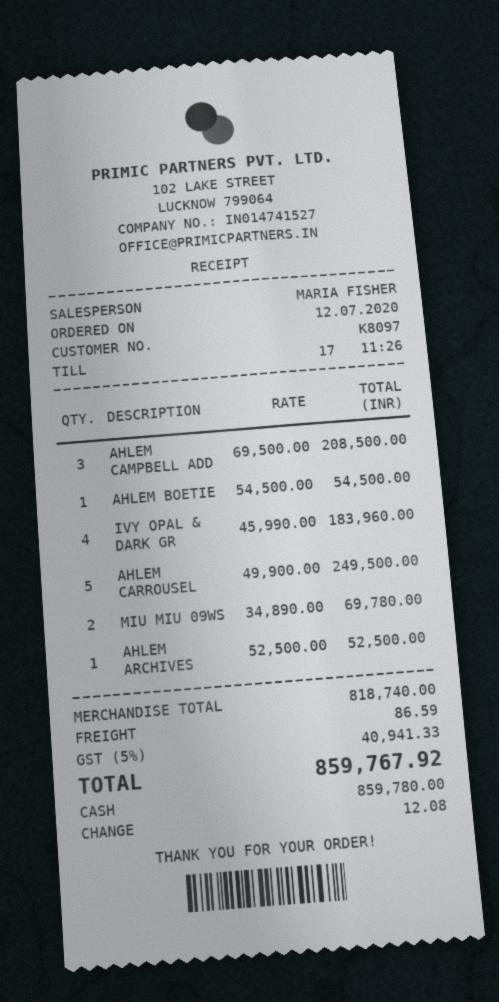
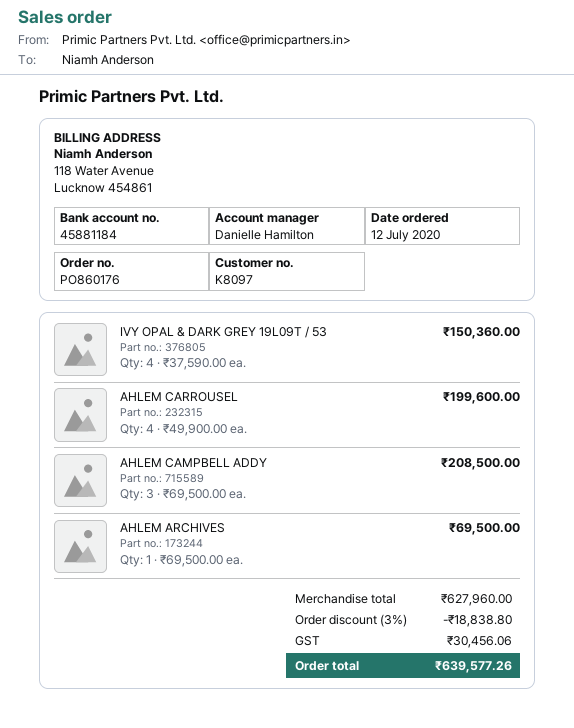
sales rep: MARIA FISHER -> Danielle Hamilton
AHLEM BOETIE: 1 x 54500.00 = 54500.00 -> none
IVY OPAL & DARK GR: 4 x 45990.00 = 183960.00 -> 4 x 37590.00 = 150360.00
AHLEM CARROUSEL: 5 x 49900.00 = 249500.00 -> 4 x 49900.00 = 199600.00
MIU MIU 09WS: 2 x 34890.00 = 69780.00 -> none
AHLEM ARCHIVES: 1 x 52500.00 = 52500.00 -> 1 x 69500.00 = 69500.00
subtotal: 818740.00 -> 627960.00
discount: none -> 3% = 18838.80
shipping: 86.59 -> none
tax: 40941.33 -> 30456.06
total: 859767.92 -> 639577.26

